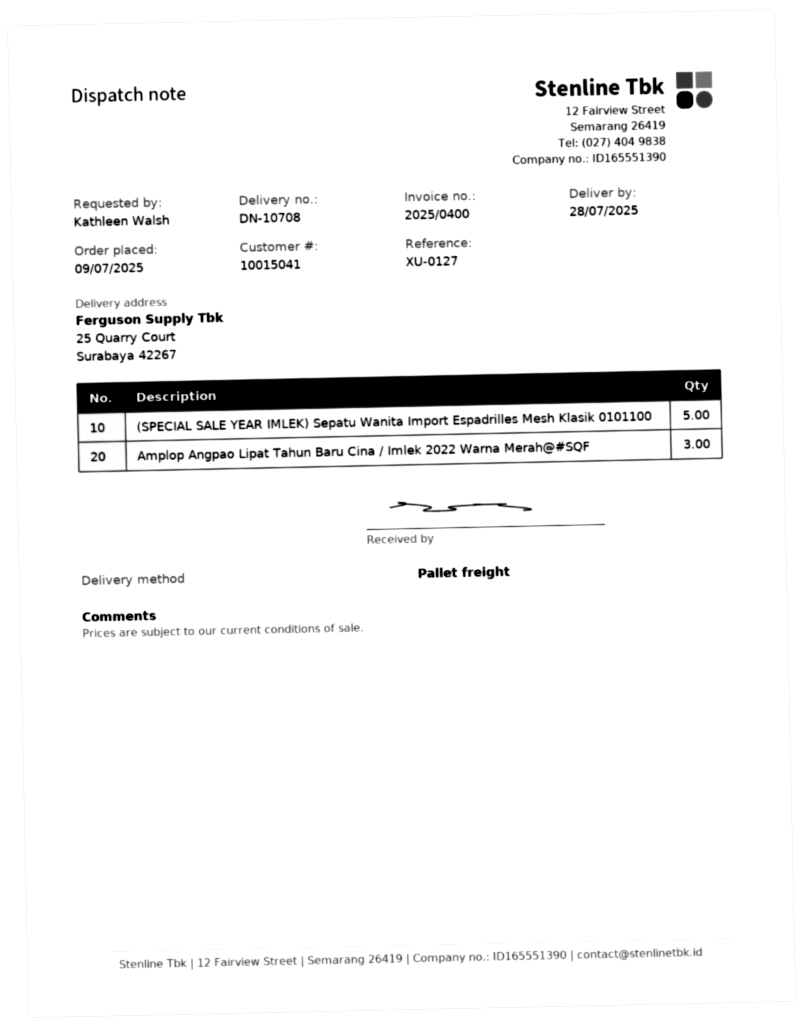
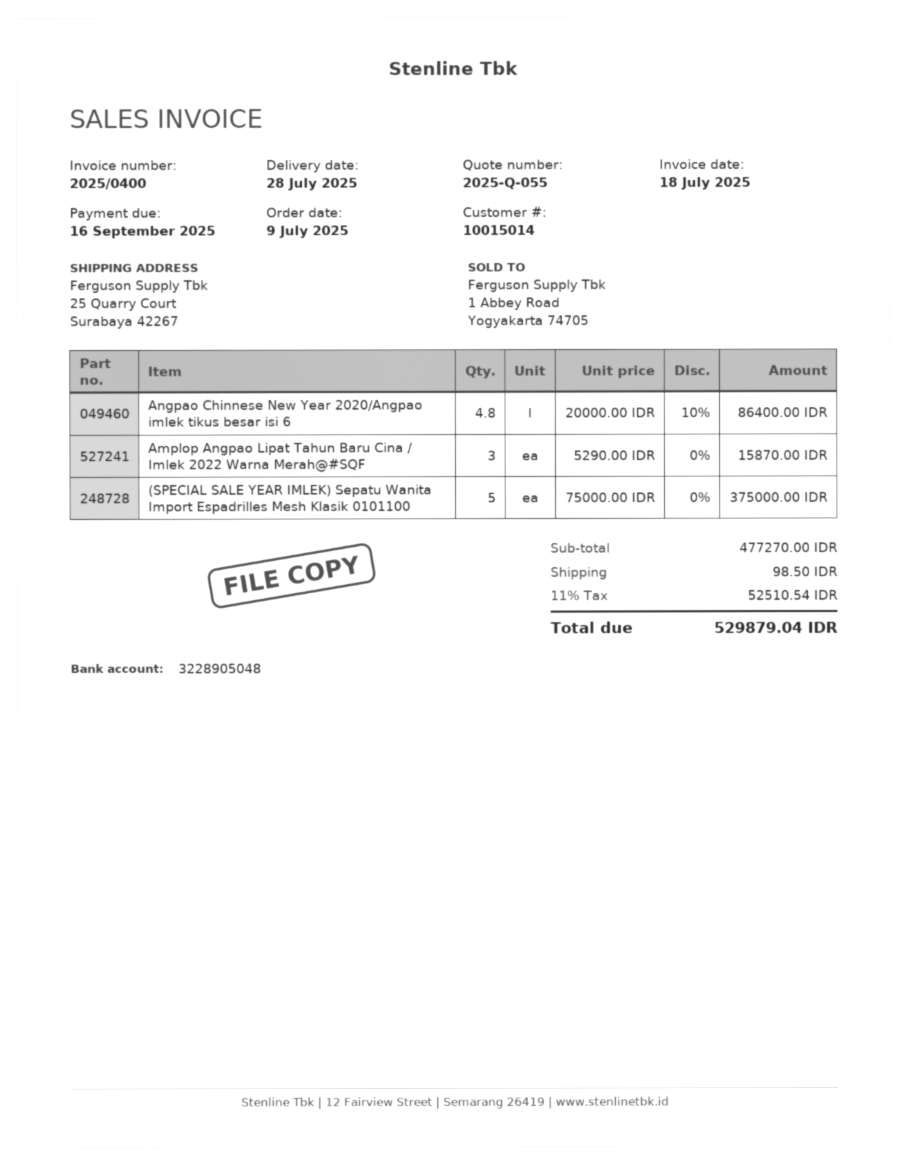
customer number: 10015041 -> 10015014
Angpao Chinnese New Year 2020/Angpao imlek tikus besar isi 6: none -> 4.8

